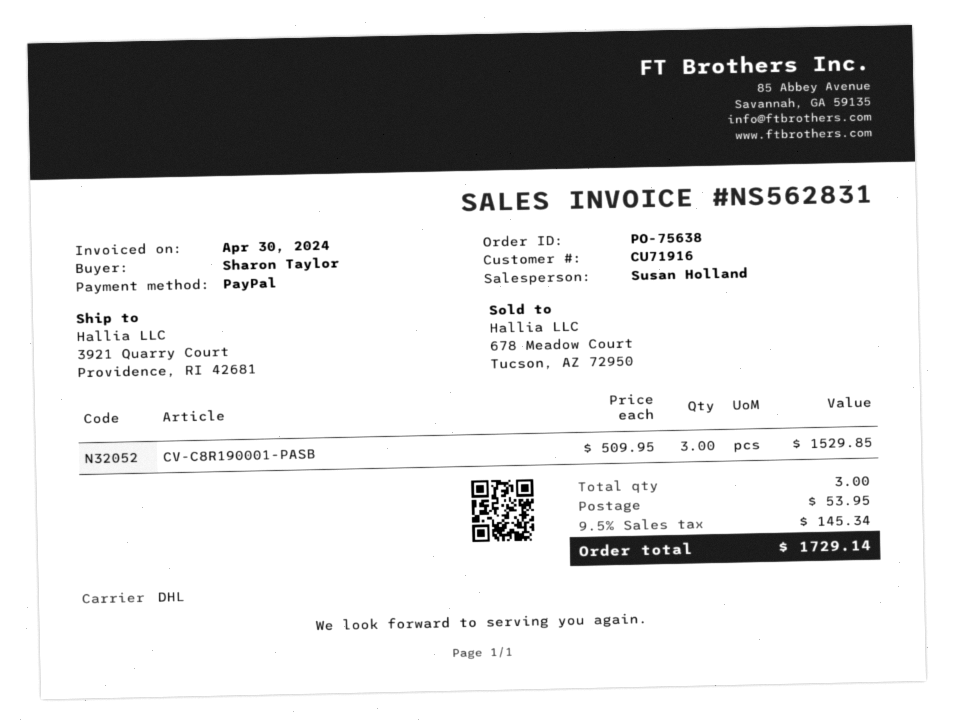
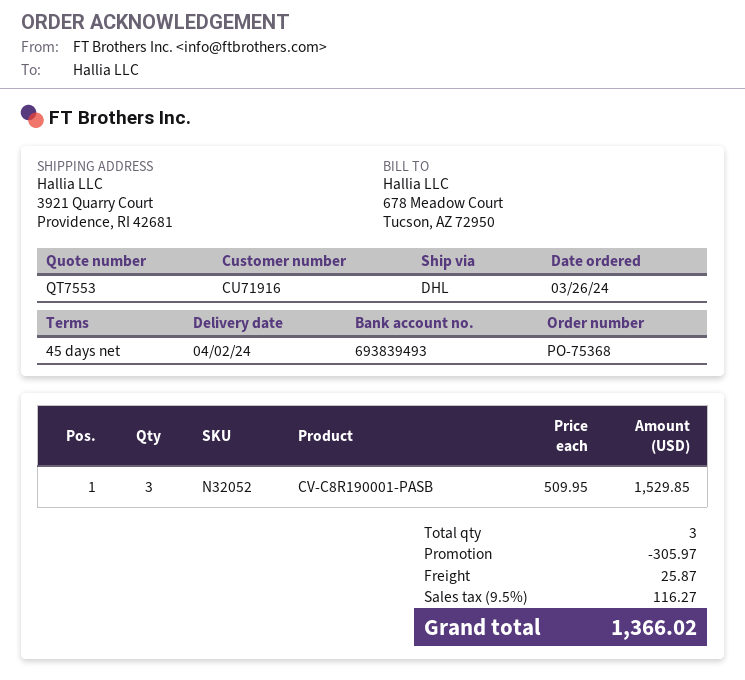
order number: PO-75638 -> PO-75368
discount: none -> 305.97
shipping: 53.95 -> 25.87
tax: 9.5% = 145.34 -> 9.5% = 116.27
total: 1729.14 -> 1366.02

